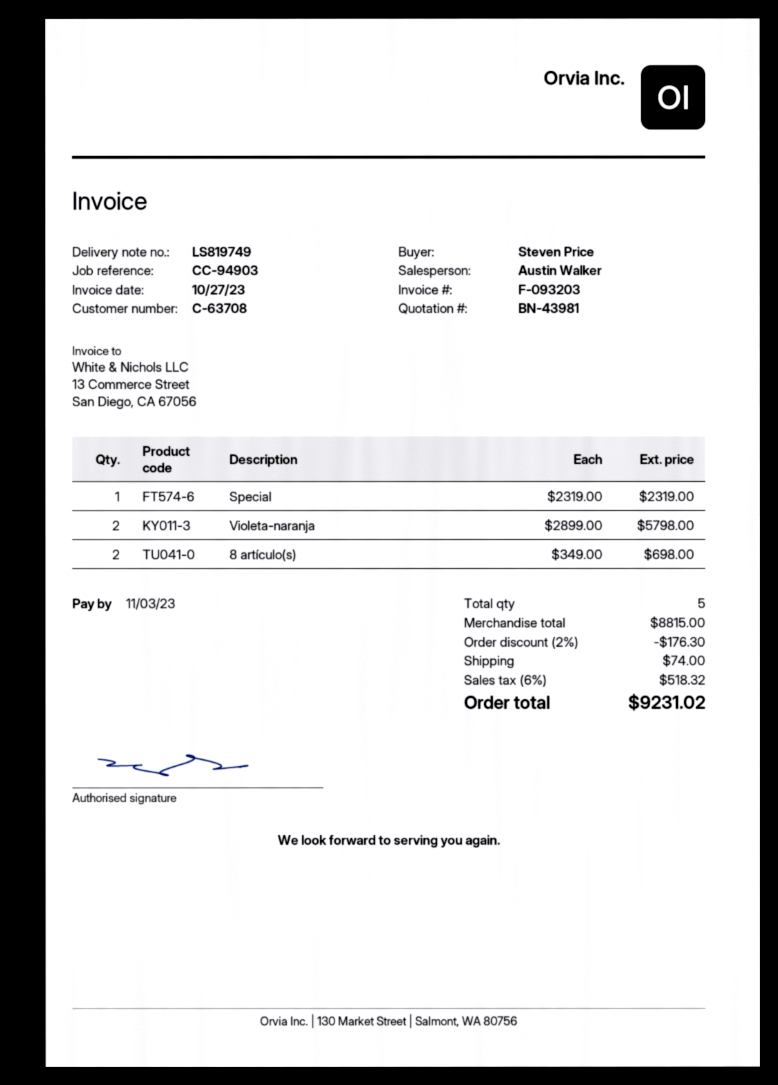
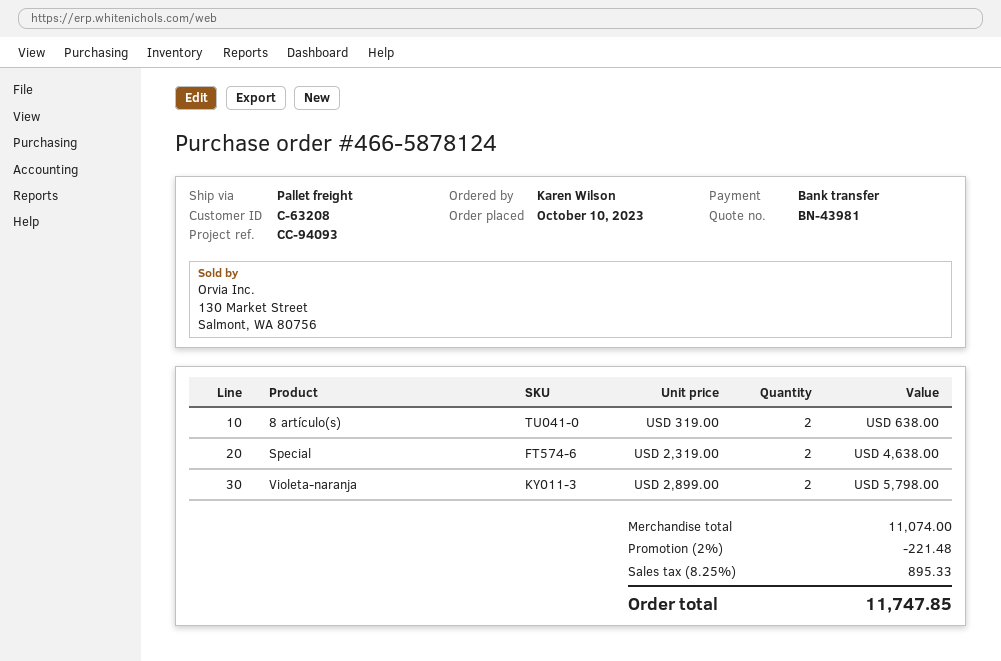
customer number: C-63708 -> C-63208
reference: CC-94903 -> CC-94093
ordered by: Steven Price -> Karen Wilson
Special: 1 x 2319.00 = 2319.00 -> 2 x 2319.00 = 4638.00
8 artículo(s): 2 x 349.00 = 698.00 -> 2 x 319.00 = 638.00
subtotal: 8815.00 -> 11074.00
discount: 2% = 176.30 -> 2% = 221.48
shipping: 74.00 -> none
tax: 6% = 518.32 -> 8.25% = 895.33
total: 9231.02 -> 11747.85

